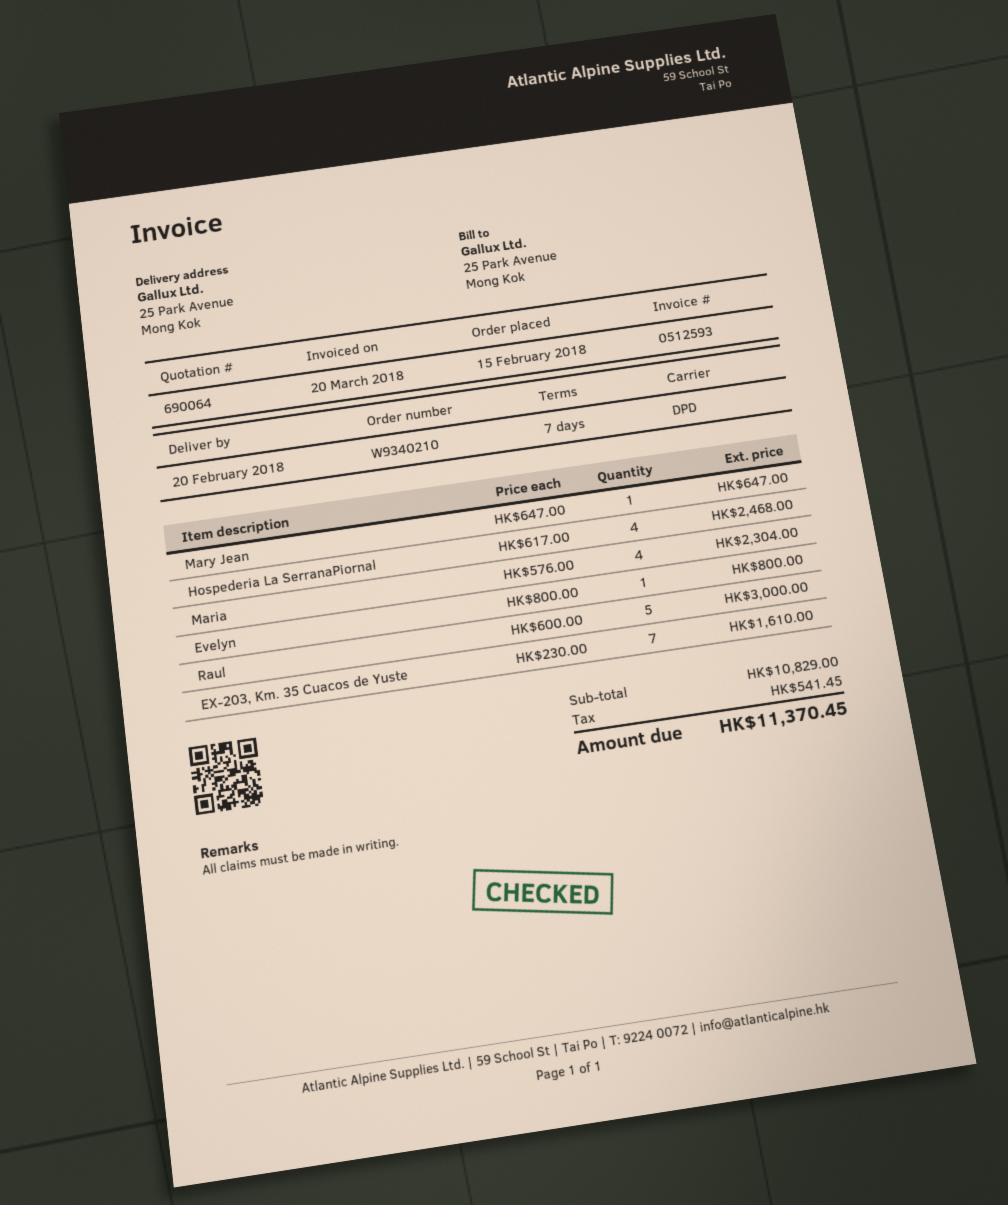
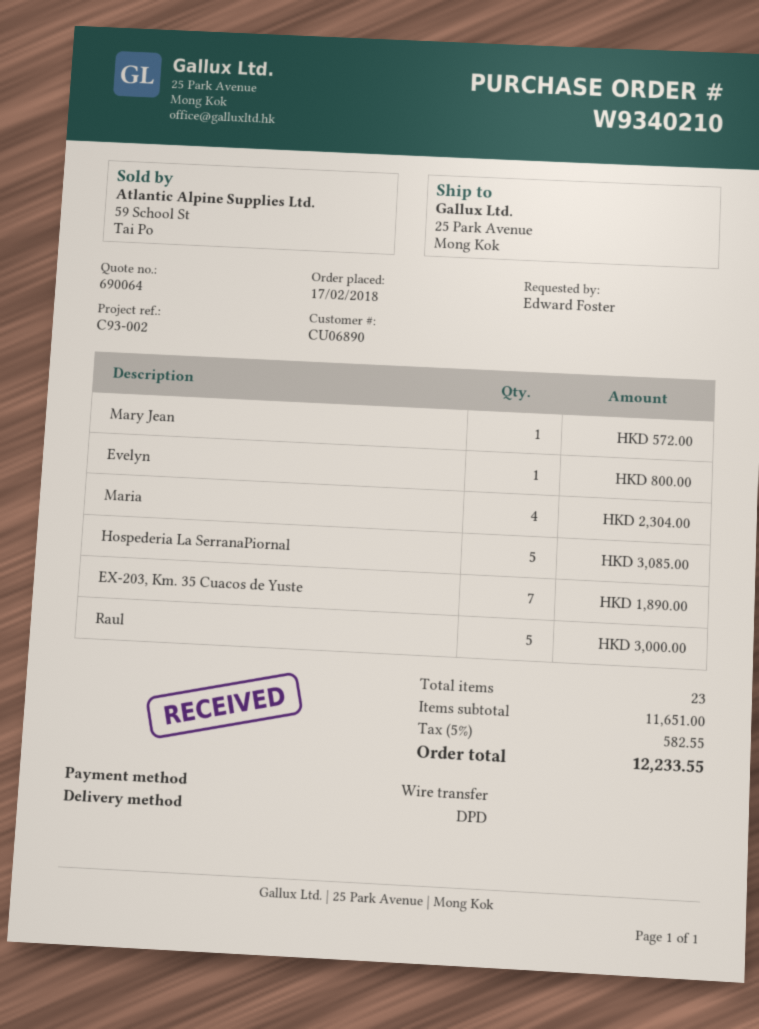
order date: 2018-02-15 -> 2018-02-17
Mary Jean: 1 for 647.00 -> 1 for 572.00
Hospederia La SerranaPiornal: 4 for 2468.00 -> 5 for 3085.00
EX-203, Km. 35 Cuacos de Yuste: 7 for 1610.00 -> 7 for 1890.00
subtotal: 10829.00 -> 11651.00
tax: 541.45 -> 582.55
total: 11370.45 -> 12233.55

